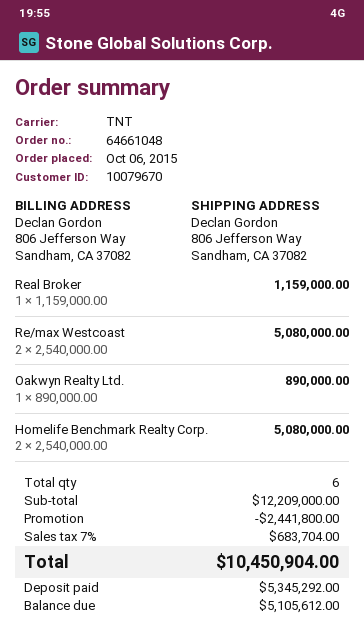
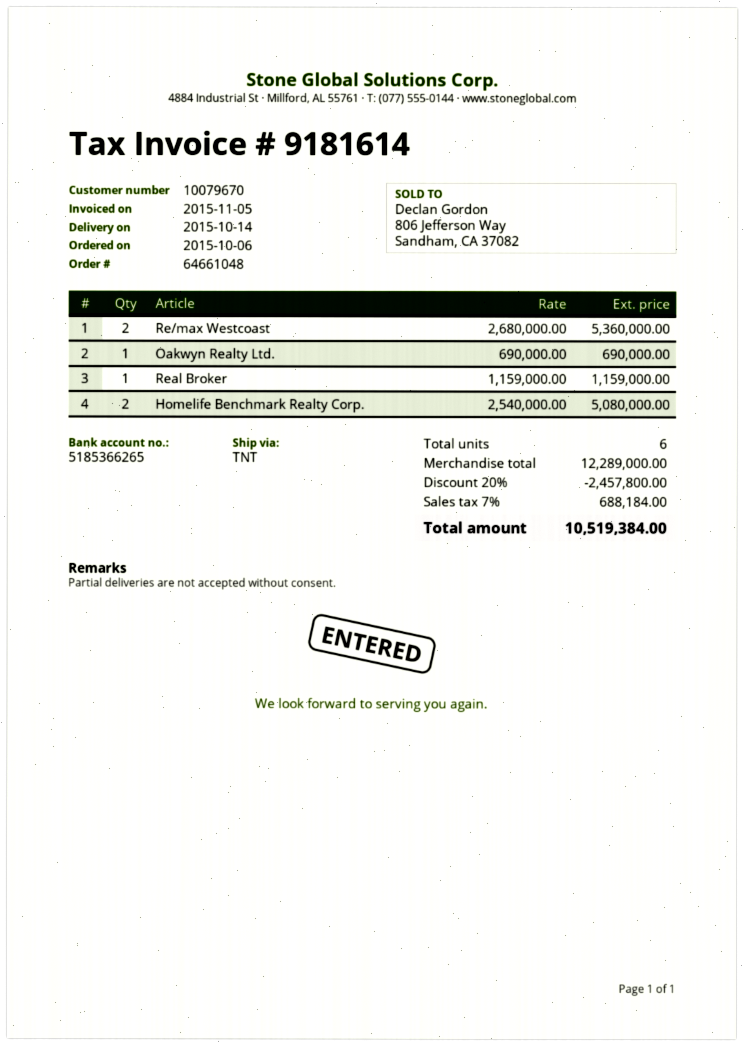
Re/max Westcoast: 2 x 2540000.00 = 5080000.00 -> 2 x 2680000.00 = 5360000.00
Oakwyn Realty Ltd.: 1 x 890000.00 = 890000.00 -> 1 x 690000.00 = 690000.00
subtotal: 12209000.00 -> 12289000.00
discount: 2441800.00 -> 2457800.00
tax: 7% = 683704.00 -> 7% = 688184.00
total: 10450904.00 -> 10519384.00

